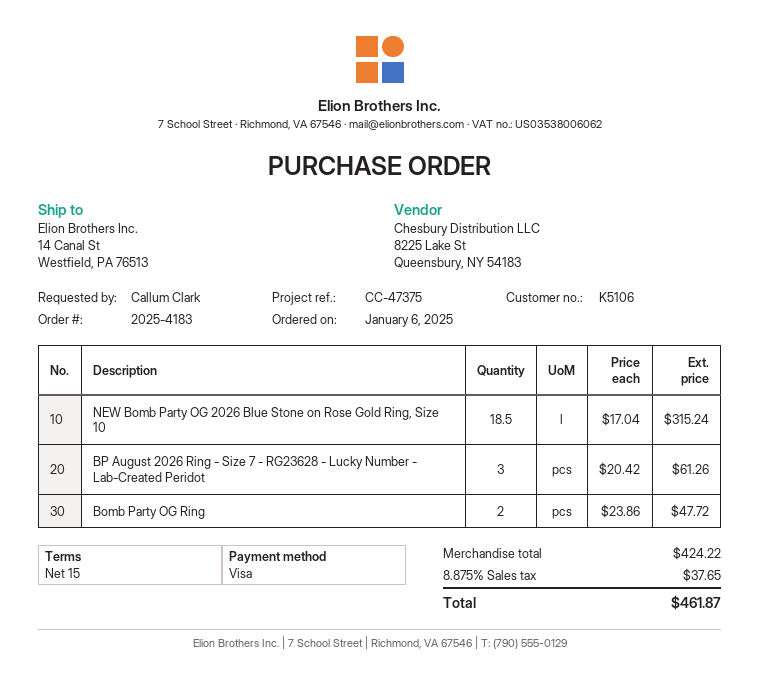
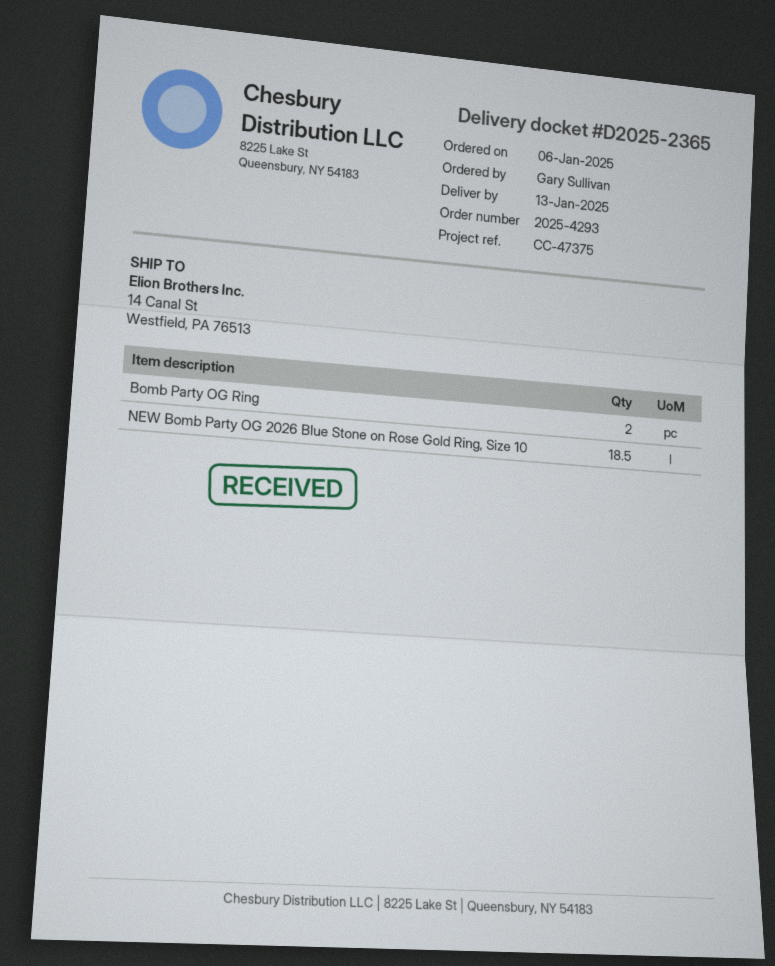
order number: 2025-4183 -> 2025-4293
ordered by: Callum Clark -> Gary Sullivan
BP August 2026 Ring - Size 7 - RG23628 - Lucky Number - Lab-Created Peridot: 3 -> none

